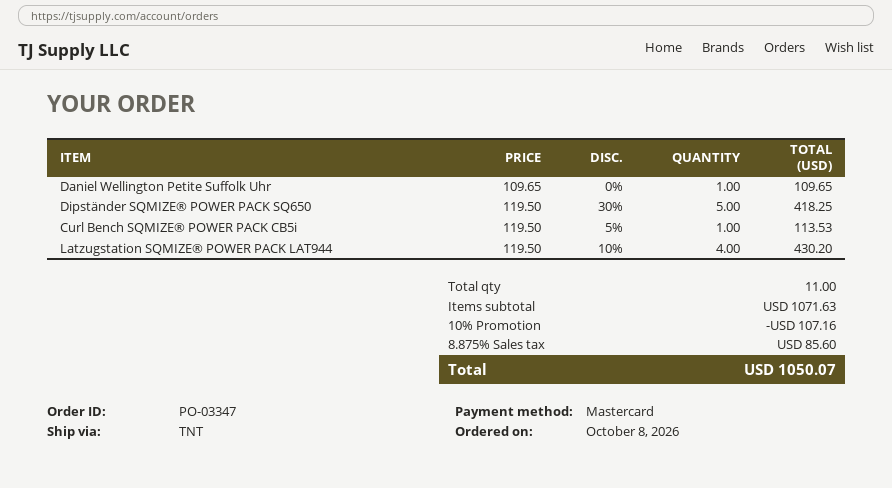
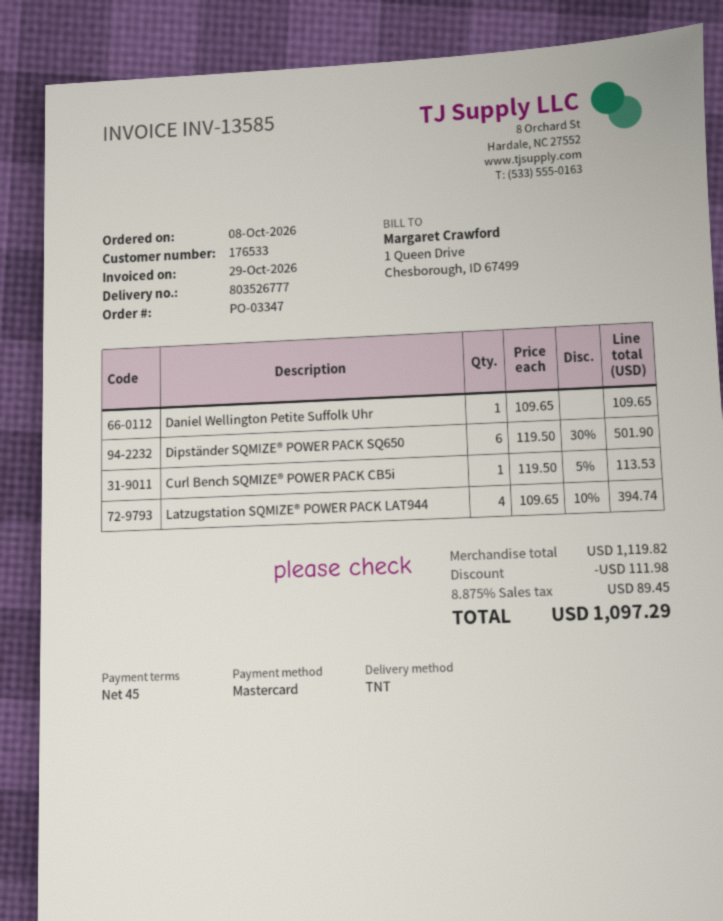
Dipständer SQMIZE® POWER PACK SQ650: 5 x 119.50 - 30% = 418.25 -> 6 x 119.50 - 30% = 501.90
Latzugstation SQMIZE® POWER PACK LAT944: 4 x 119.50 - 10% = 430.20 -> 4 x 109.65 - 10% = 394.74
subtotal: 1071.63 -> 1119.82
discount: 107.16 -> 111.98
tax: 8.875% = 85.60 -> 8.875% = 89.45
total: 1050.07 -> 1097.29

